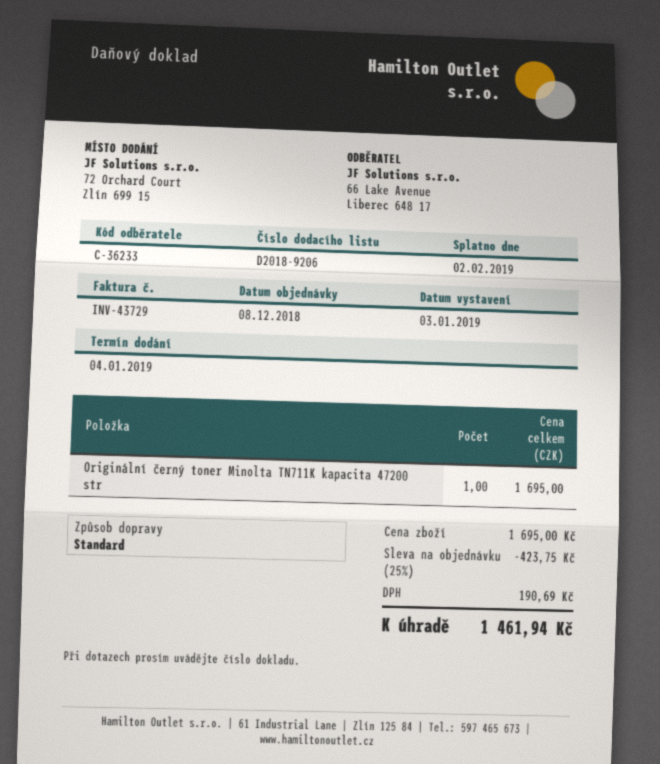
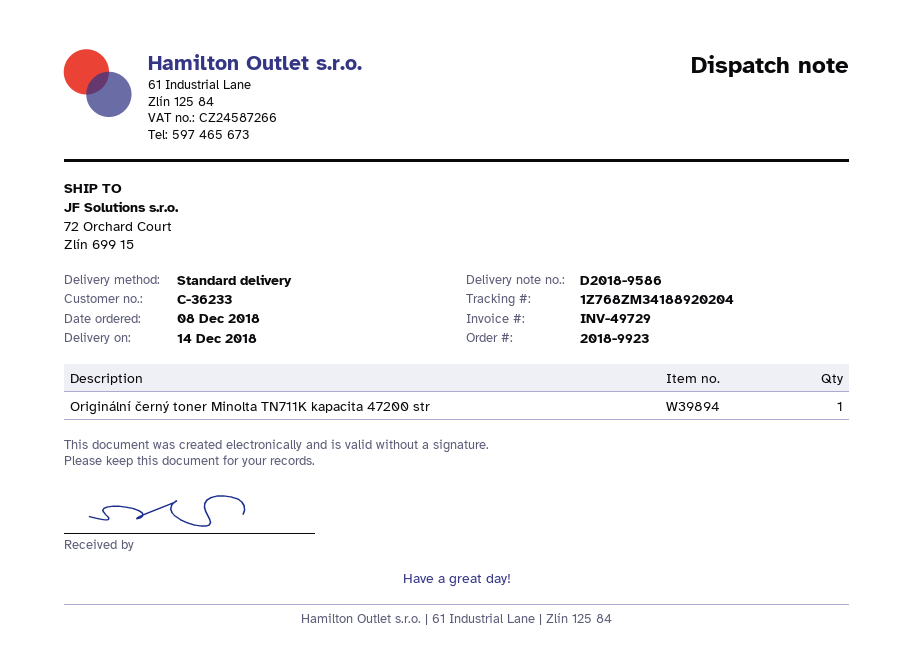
delivery note number: D2018-9206 -> D2018-9586
delivery date: 2019-01-04 -> 2018-12-14
invoice number: INV-43729 -> INV-49729

